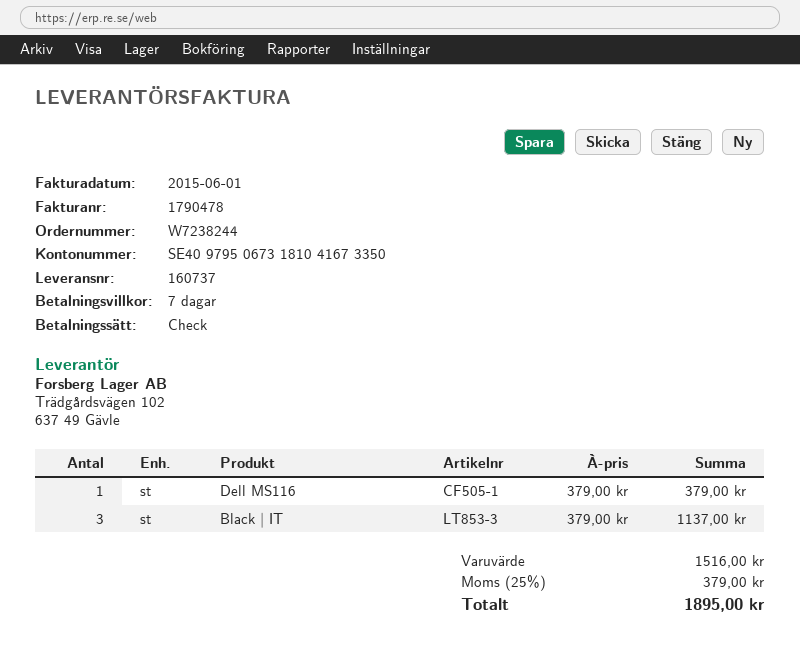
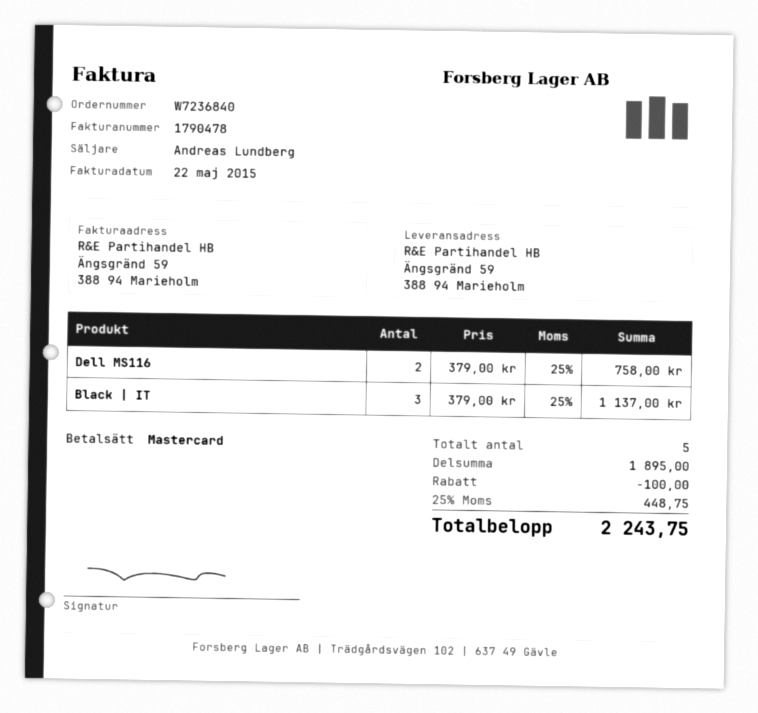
order number: W7238244 -> W7236840
invoice date: 2015-06-01 -> 2015-05-22
payment method: cheque -> Mastercard
Dell MS116: 1 x 379.00 = 379.00 -> 2 x 379.00 = 758.00
subtotal: 1516.00 -> 1895.00
discount: none -> 100.00
tax: 25% = 379.00 -> 25% = 448.75
total: 1895.00 -> 2243.75

